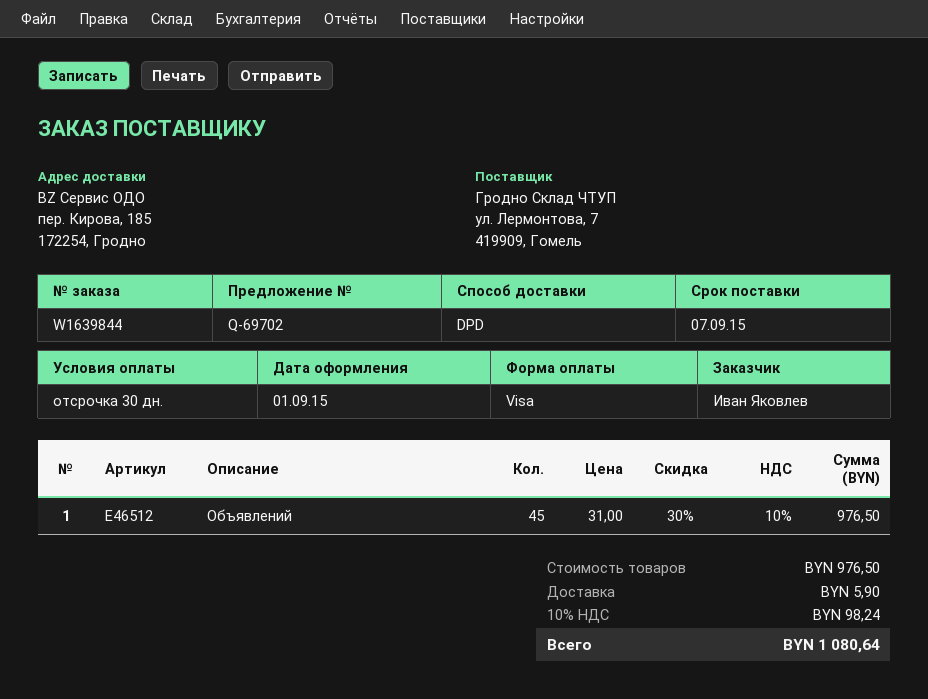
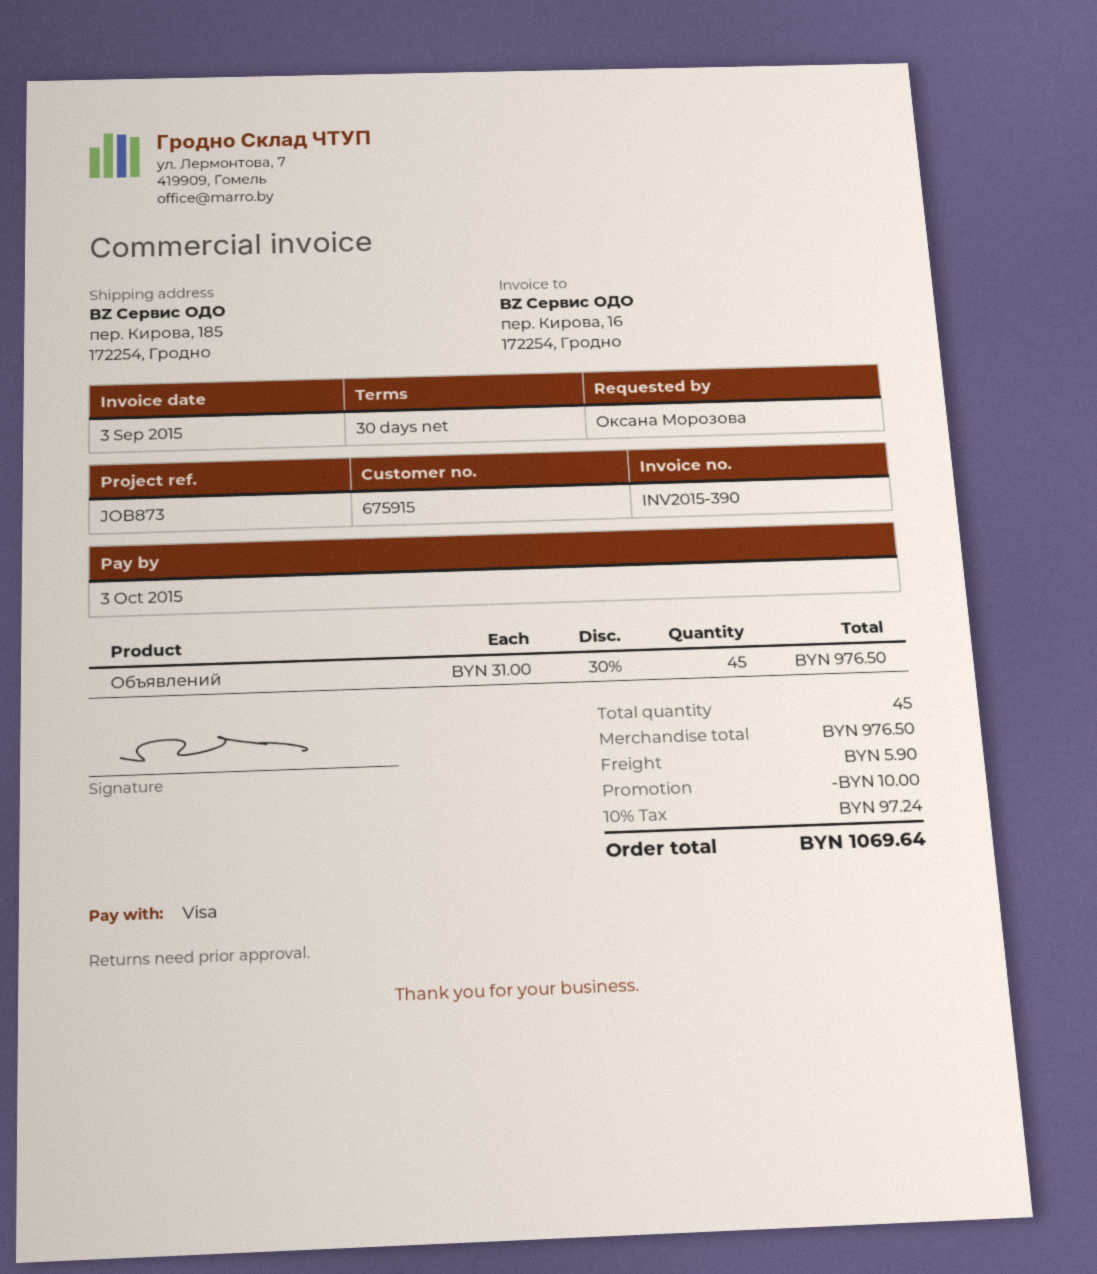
ordered by: Иван Яковлев -> Оксана Морозова
discount: none -> 10.00
tax: 10% = 98.24 -> 10% = 97.24
total: 1080.64 -> 1069.64

